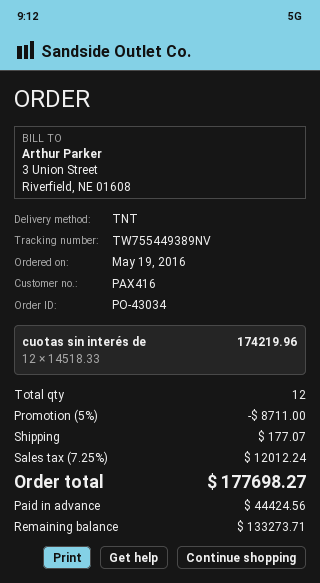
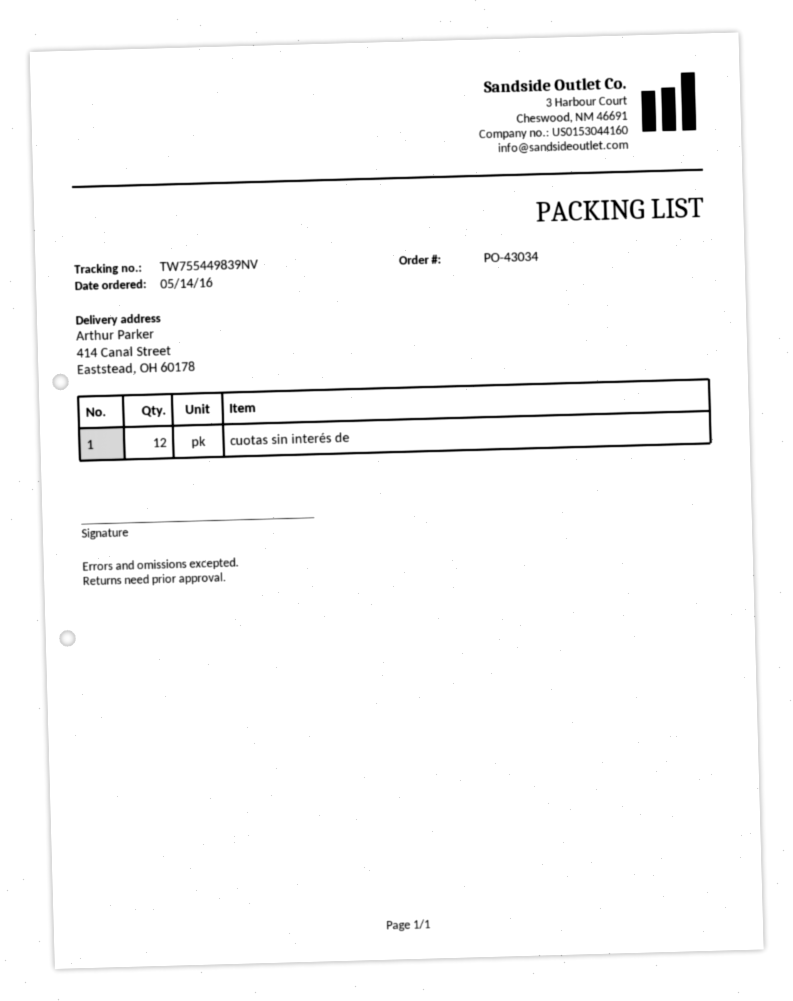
order date: 2016-05-19 -> 2016-05-14
tracking number: TW755449389NV -> TW755449839NV

